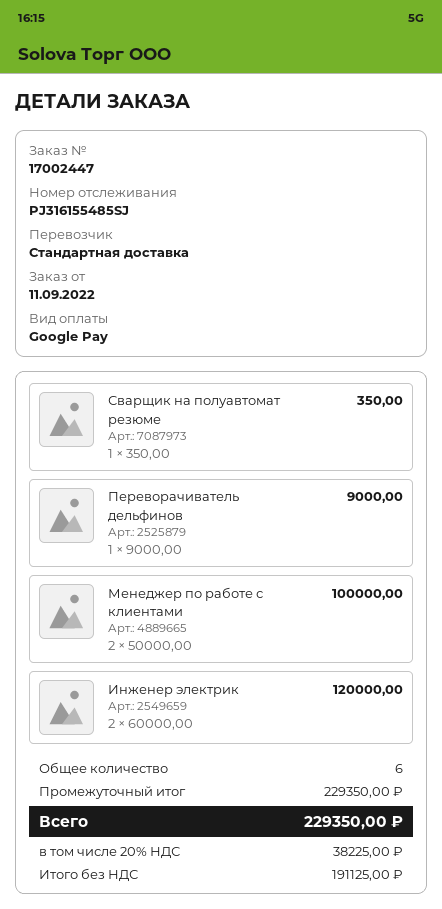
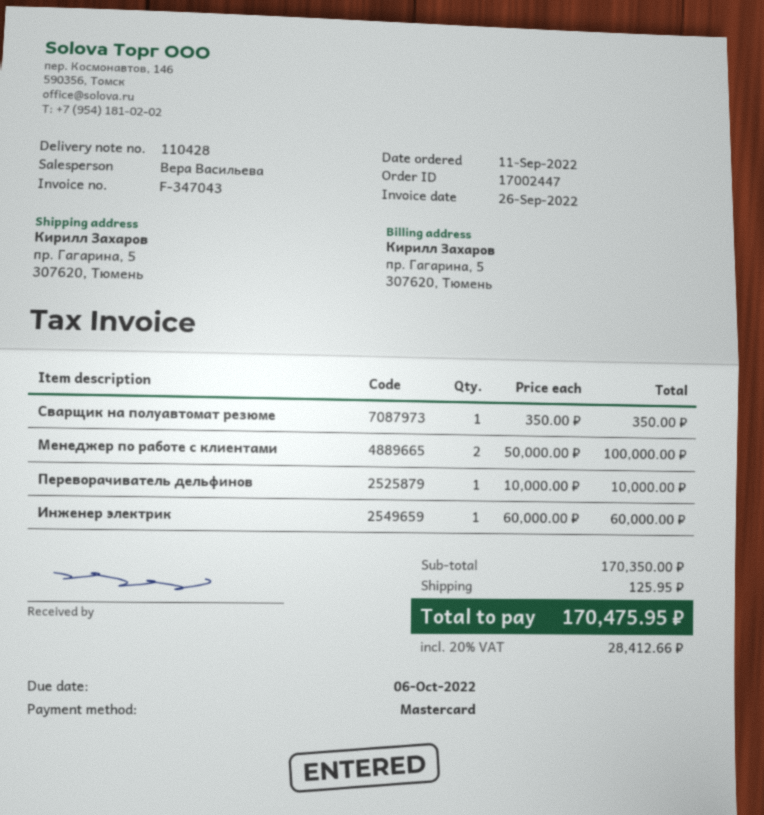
payment method: Google Pay -> Mastercard
Переворачиватель дельфинов: 1 x 9000.00 = 9000.00 -> 1 x 10000.00 = 10000.00
Инженер электрик: 2 x 60000.00 = 120000.00 -> 1 x 60000.00 = 60000.00
subtotal: 229350.00 -> 170350.00
shipping: none -> 125.95
tax: 20% = 38225.00 -> 20% = 28412.66
total: 229350.00 -> 170475.95

